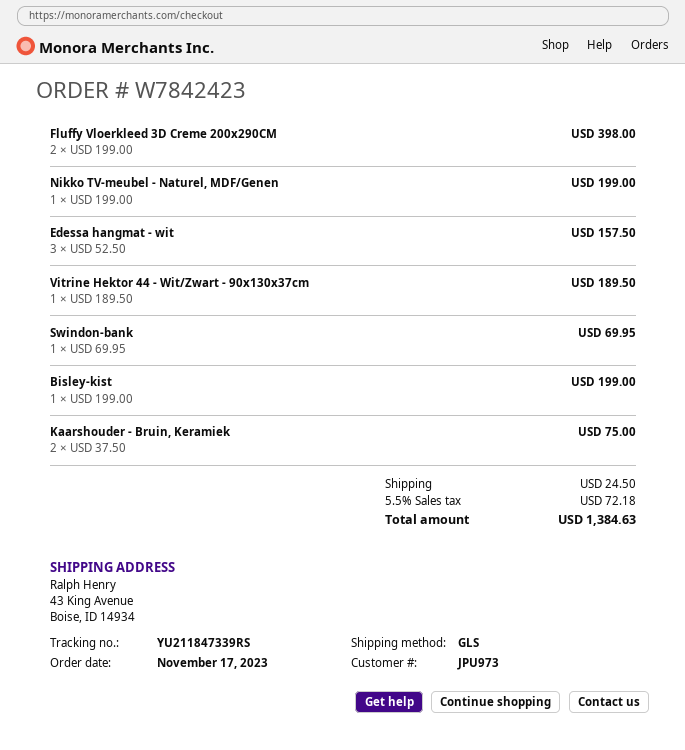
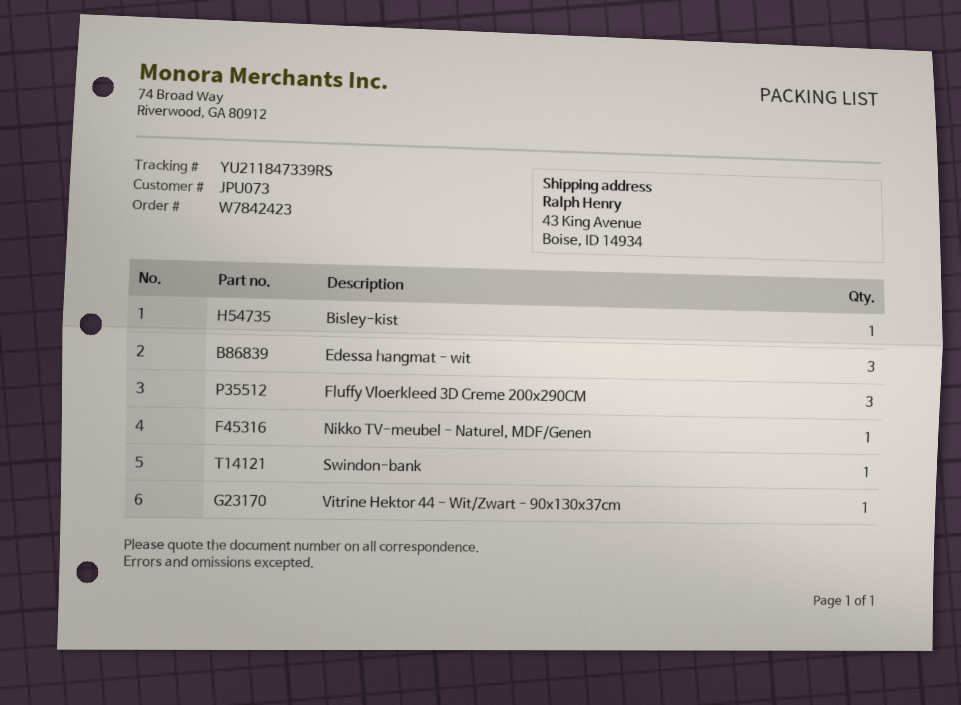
customer number: JPU973 -> JPU073
Fluffy Vloerkleed 3D Creme 200x290CM: 2 -> 3
Kaarshouder - Bruin, Keramiek: 2 -> none

